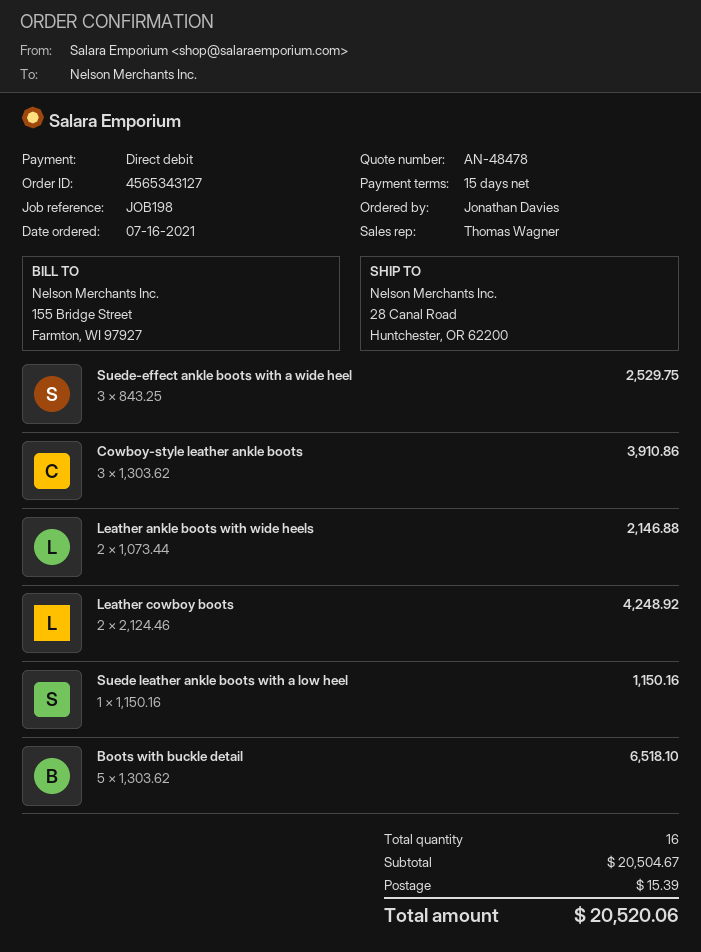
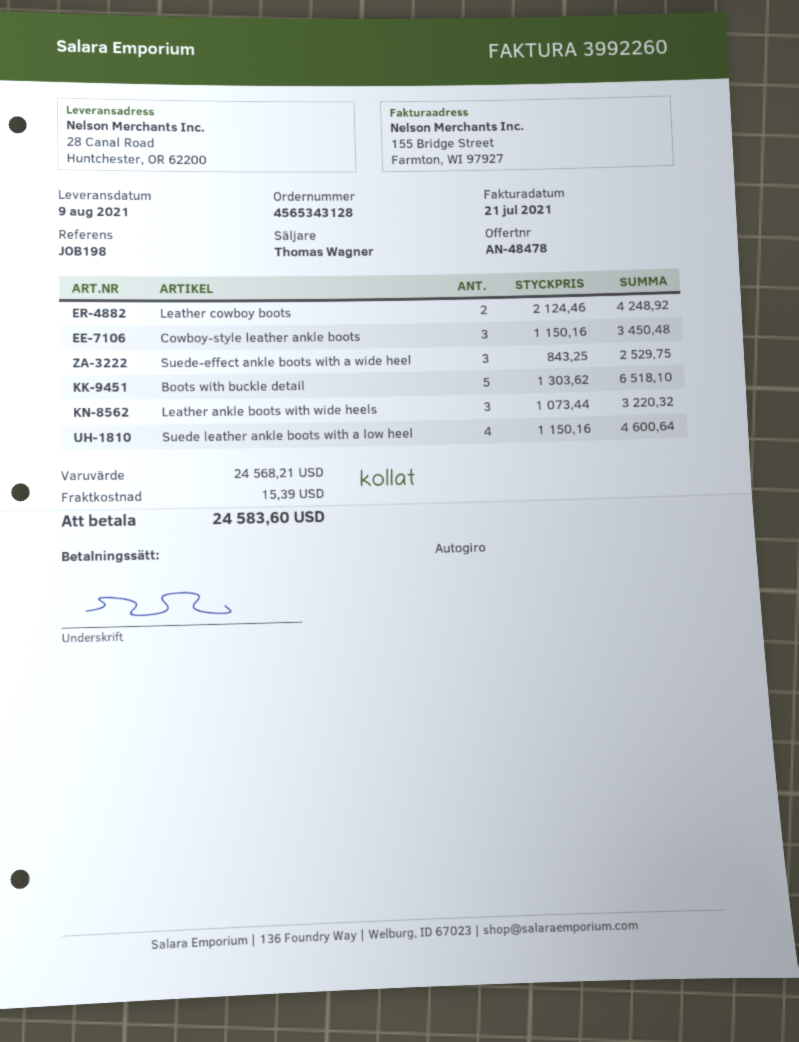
order number: 4565343127 -> 4565343128
Cowboy-style leather ankle boots: 3 x 1303.62 = 3910.86 -> 3 x 1150.16 = 3450.48
Leather ankle boots with wide heels: 2 x 1073.44 = 2146.88 -> 3 x 1073.44 = 3220.32
Suede leather ankle boots with a low heel: 1 x 1150.16 = 1150.16 -> 4 x 1150.16 = 4600.64
subtotal: 20504.67 -> 24568.21
total: 20520.06 -> 24583.60

